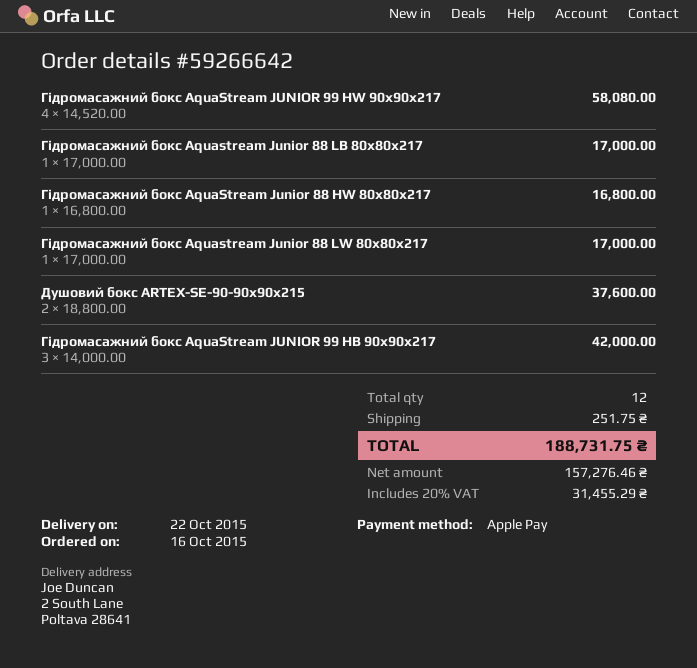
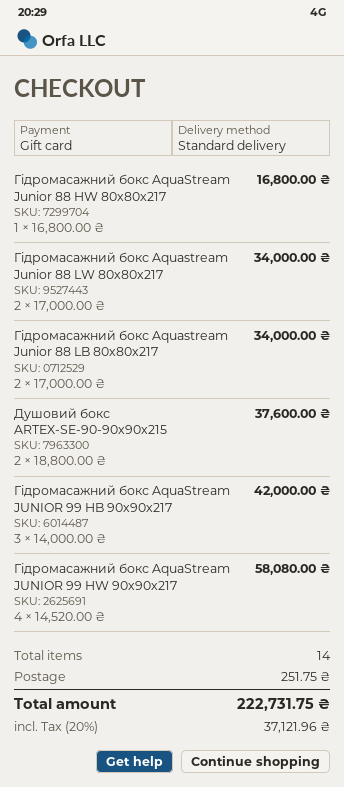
payment method: Apple Pay -> gift card
Гідромасажний бокс Aquastream Junior 88 LB 80х80х217: 1 x 17000.00 = 17000.00 -> 2 x 17000.00 = 34000.00
Гідромасажний бокс Aquastream Junior 88 LW 80х80х217: 1 x 17000.00 = 17000.00 -> 2 x 17000.00 = 34000.00
total quantity: 12 -> 14
tax: 20% = 31455.29 -> 20% = 37121.96
total: 188731.75 -> 222731.75

